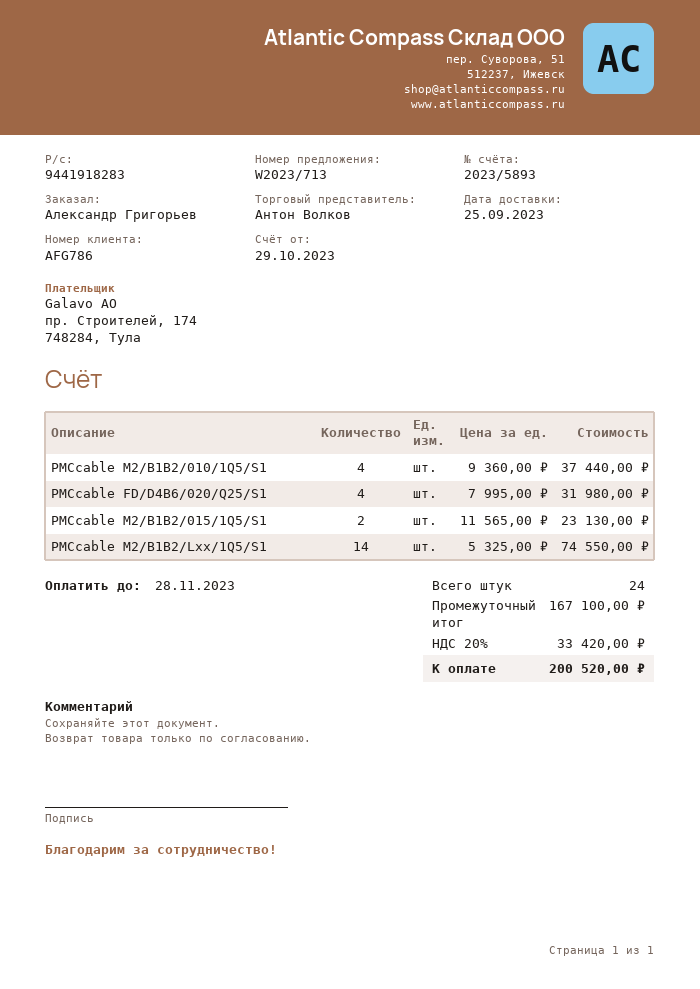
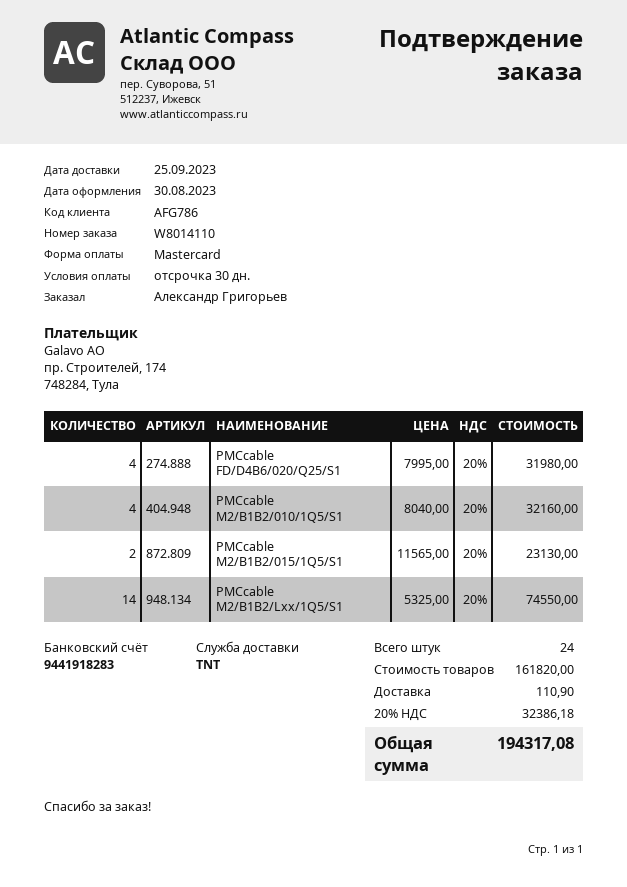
PMCcable M2/B1B2/010/1Q5/S1: 4 x 9360.00 = 37440.00 -> 4 x 8040.00 = 32160.00
subtotal: 167100.00 -> 161820.00
shipping: none -> 110.90
tax: 20% = 33420.00 -> 20% = 32386.18
total: 200520.00 -> 194317.08

